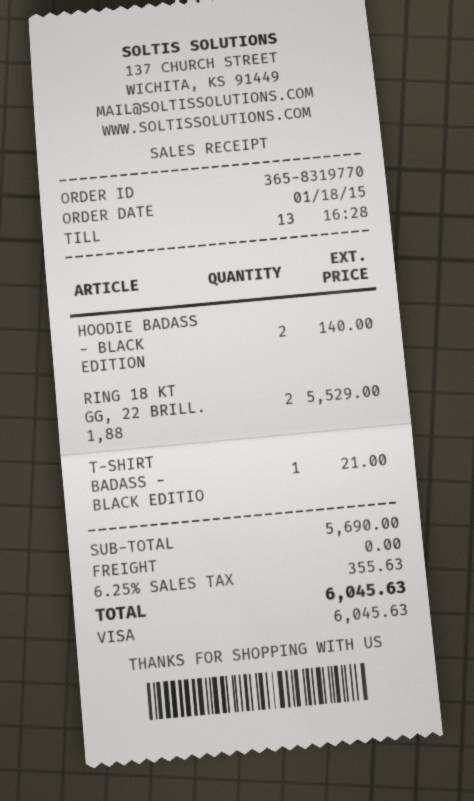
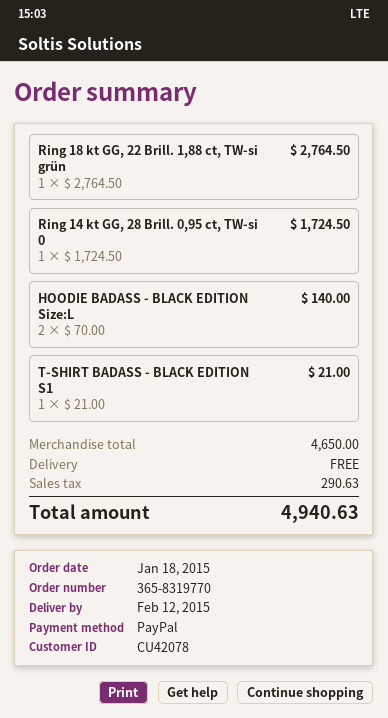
payment method: Visa -> PayPal
RING 18 KT GG, 22 BRILL. 1,88: 2 for 5529.00 -> 1 for 2764.50
Ring 14 kt GG, 28 Brill. 0,95 ct, TW-si 0: none -> 1 for 1724.50
subtotal: 5690.00 -> 4650.00
tax: 355.63 -> 290.63
total: 6045.63 -> 4940.63

